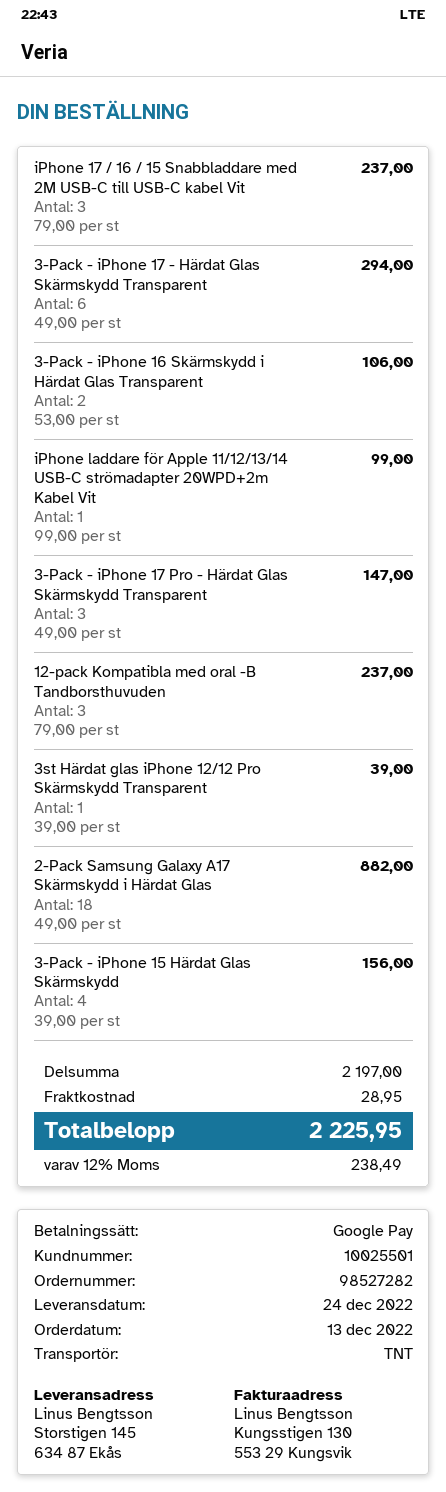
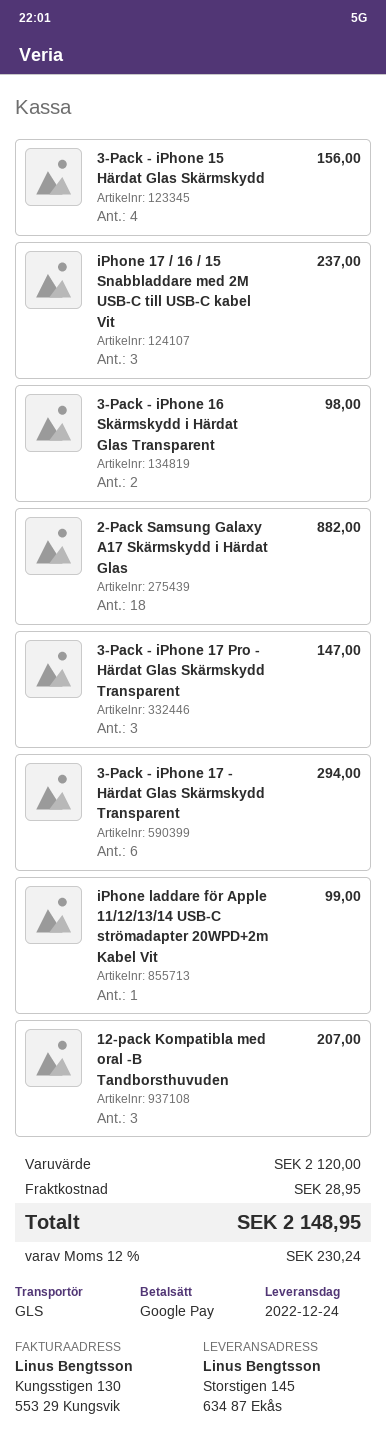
shipping method: TNT -> GLS
3-Pack - iPhone 16 Skärmskydd i Härdat Glas Transparent: 2 for 106.00 -> 2 for 98.00
12-pack Kompatibla med oral -B Tandborsthuvuden: 3 for 237.00 -> 3 for 207.00
3st Härdat glas iPhone 12/12 Pro Skärmskydd Transparent: 1 for 39.00 -> none
subtotal: 2197.00 -> 2120.00
tax: 12% = 238.49 -> 12% = 230.24
total: 2225.95 -> 2148.95

